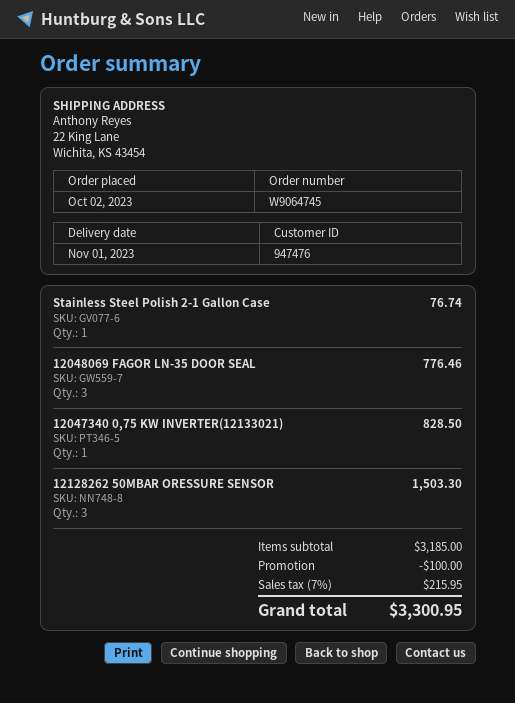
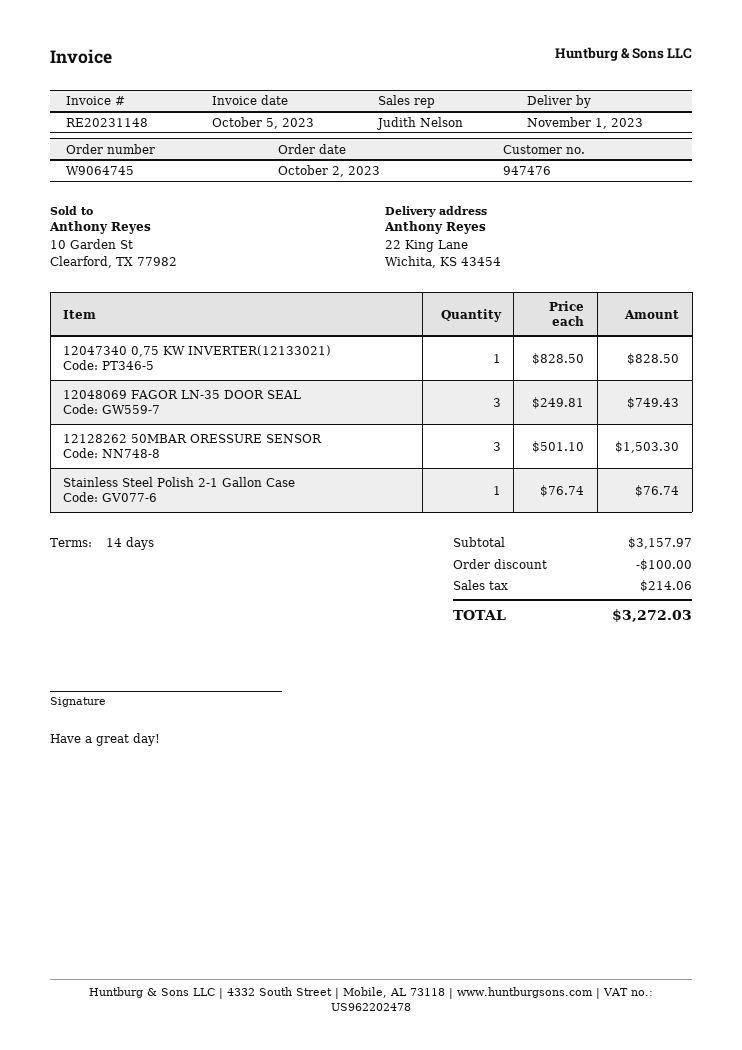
12048069 FAGOR LN-35 DOOR SEAL: 3 for 776.46 -> 3 for 749.43
subtotal: 3185.00 -> 3157.97
tax: 215.95 -> 214.06
total: 3300.95 -> 3272.03

